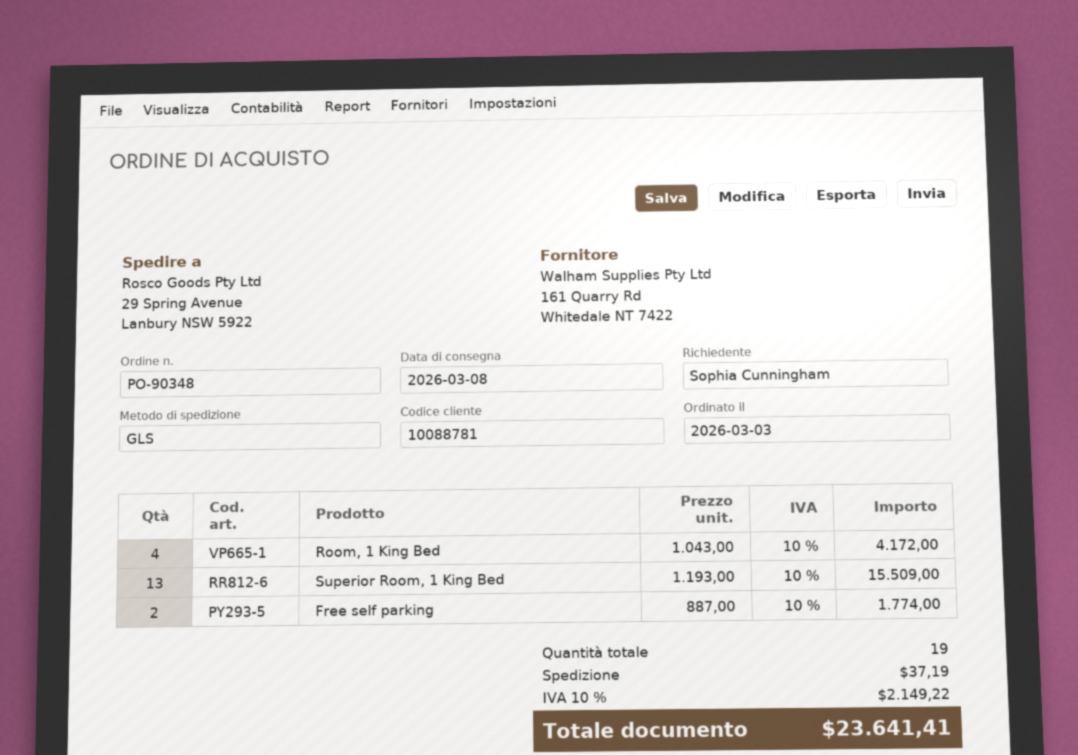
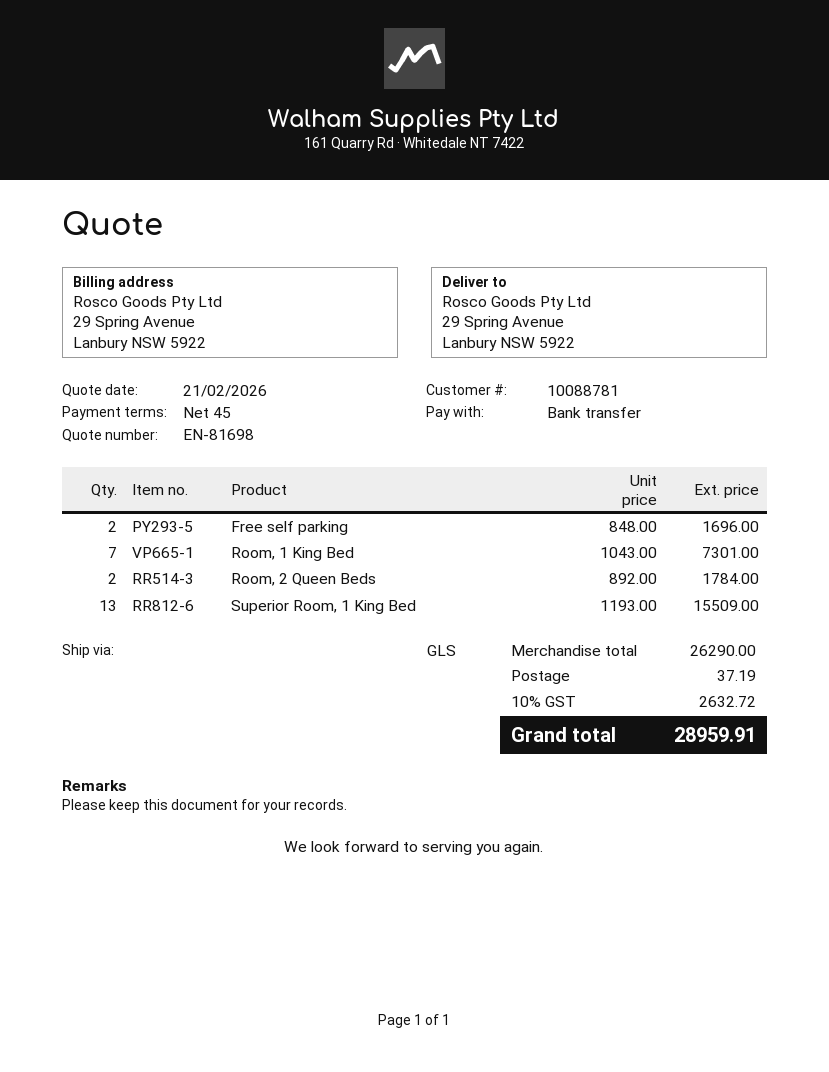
Room, 1 King Bed: 4 x 1043.00 = 4172.00 -> 7 x 1043.00 = 7301.00
Free self parking: 2 x 887.00 = 1774.00 -> 2 x 848.00 = 1696.00
Room, 2 Queen Beds: none -> 2 x 892.00 = 1784.00
tax: 10% = 2149.22 -> 10% = 2632.72
total: 23641.41 -> 28959.91

